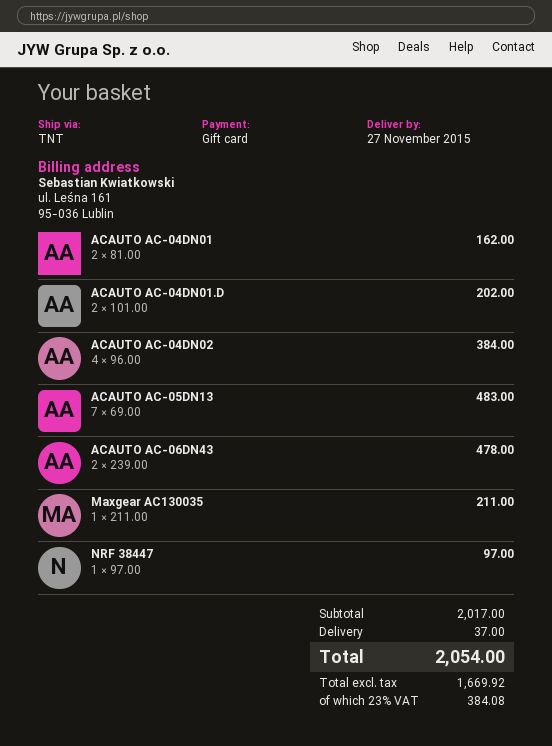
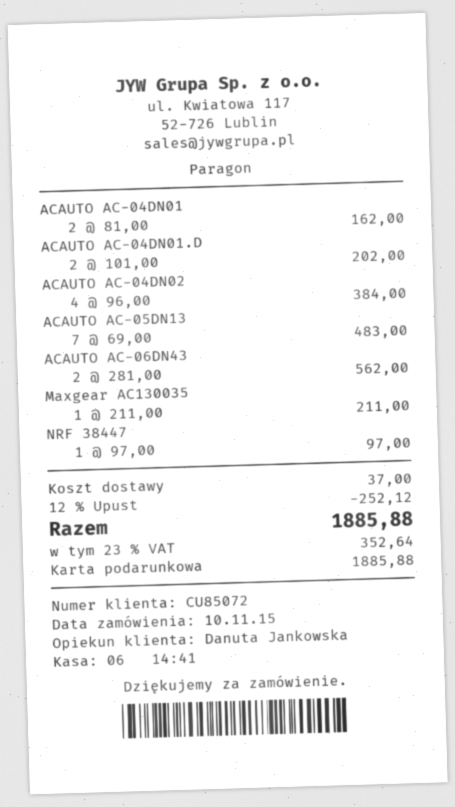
ACAUTO AC-06DN43: 2 x 239.00 = 478.00 -> 2 x 281.00 = 562.00
discount: none -> 12% = 252.12
tax: 23% = 384.08 -> 23% = 352.64
total: 2054.00 -> 1885.88

